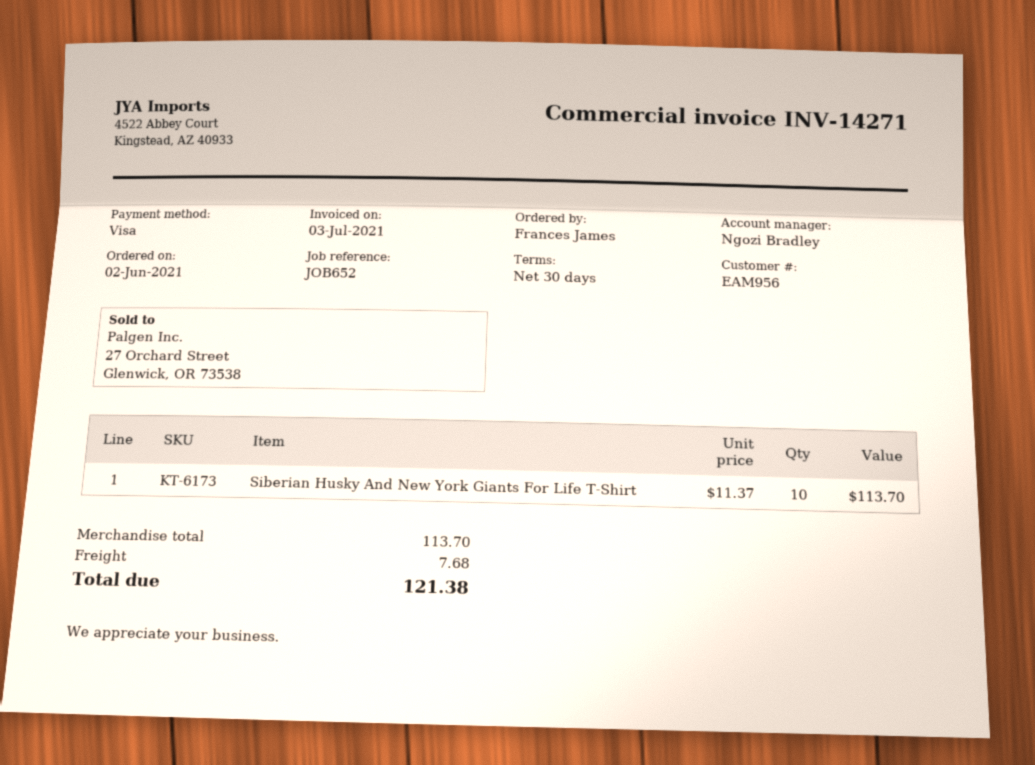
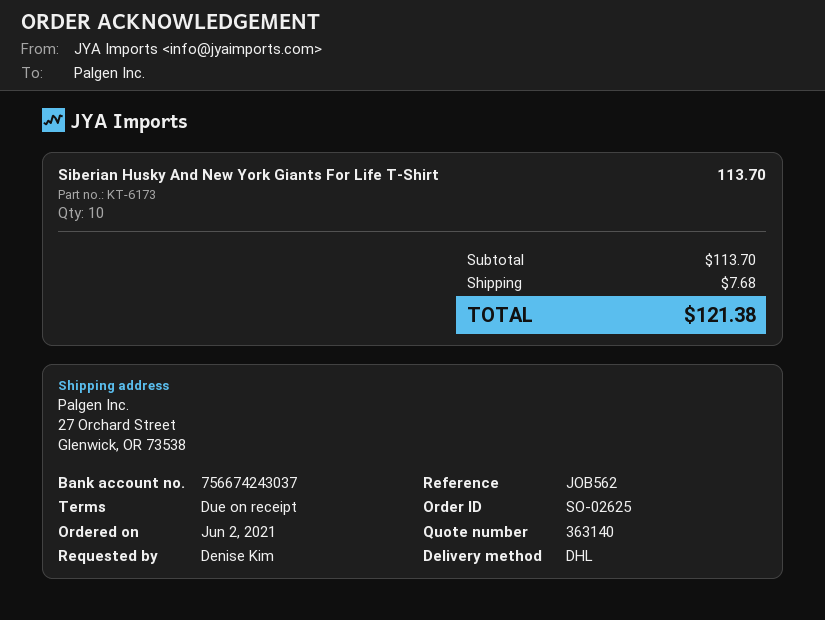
payment terms: 30 days -> on receipt
reference: JOB652 -> JOB562
ordered by: Frances James -> Denise Kim

